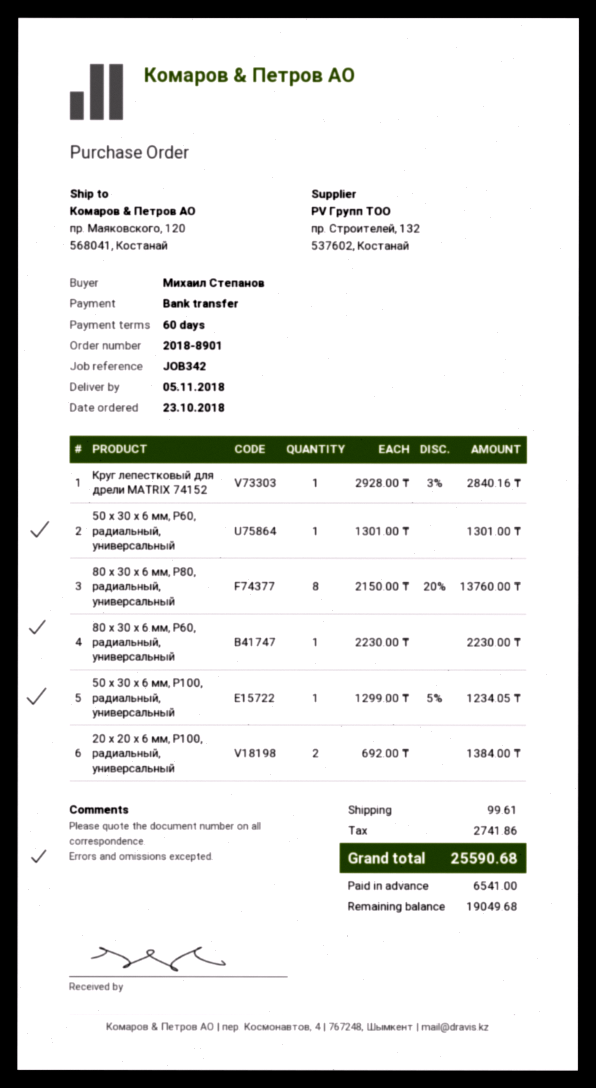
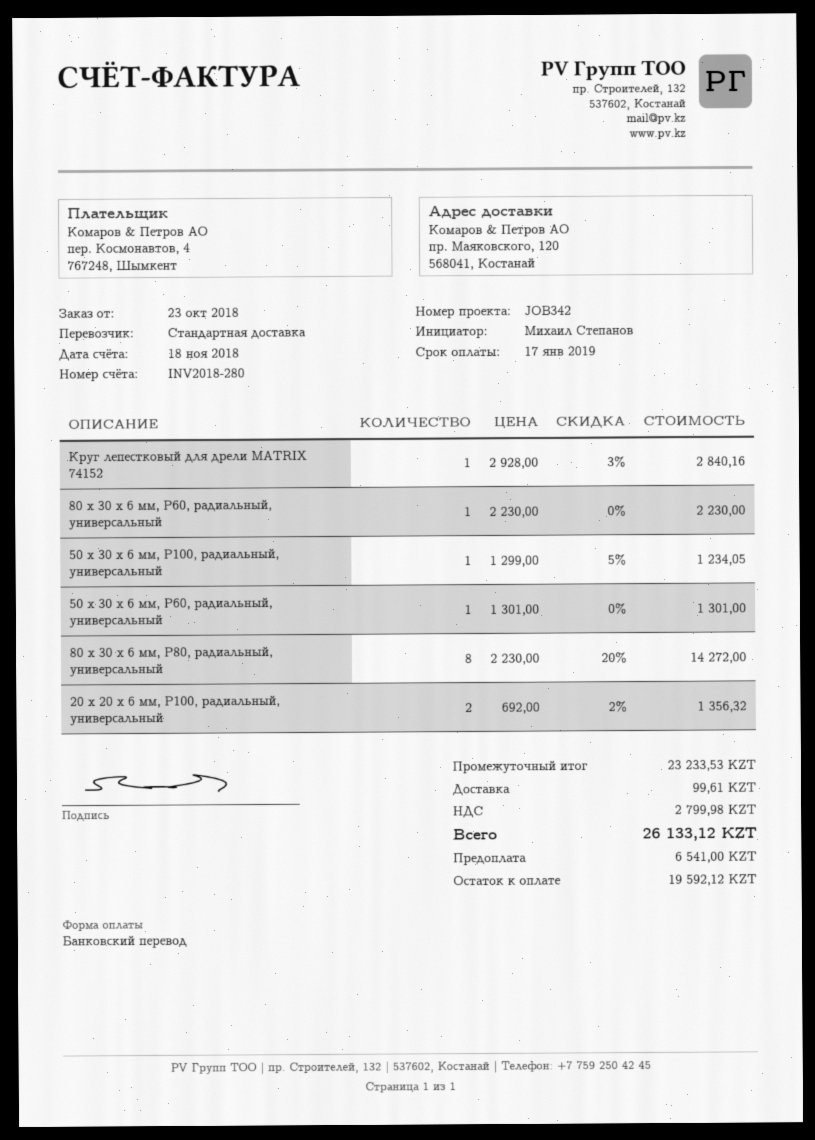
80 х 30 х 6 мм, P80, радиальный, универсальный: 8 x 2150.00 - 20% = 13760.00 -> 8 x 2230.00 - 20% = 14272.00
20 х 20 х 6 мм, P100, радиальный, универсальный: 2 x 692.00 = 1384.00 -> 2 x 692.00 - 2% = 1356.32
tax: 2741.86 -> 2799.98
total: 25590.68 -> 26133.12
balance: 19049.68 -> 19592.12

